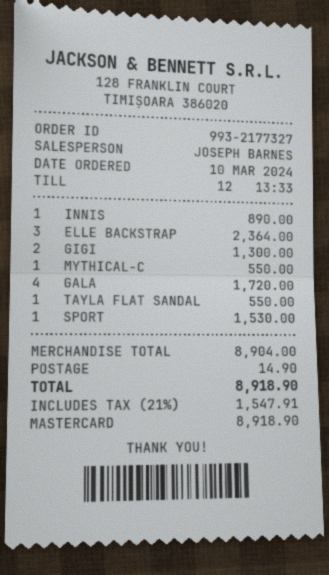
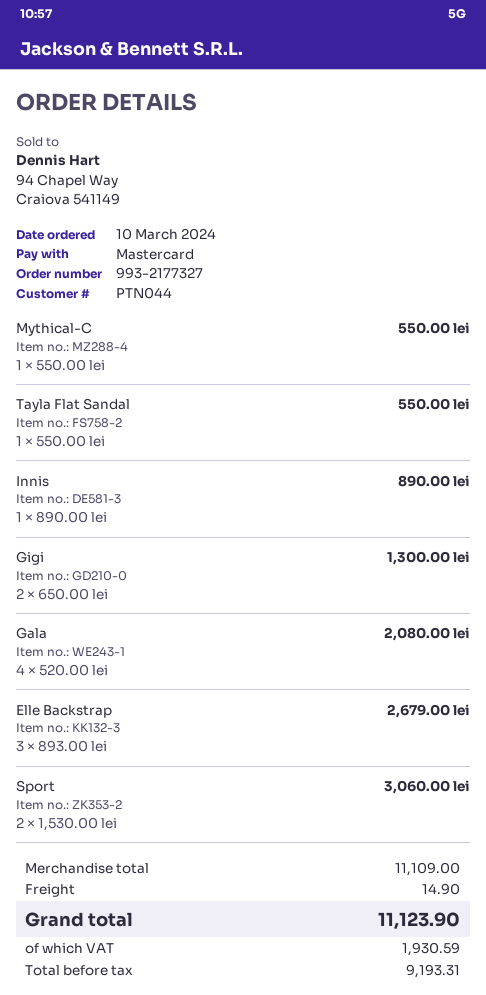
ELLE BACKSTRAP: 3 for 2364.00 -> 3 for 2679.00
GALA: 4 for 1720.00 -> 4 for 2080.00
SPORT: 1 for 1530.00 -> 2 for 3060.00
subtotal: 8904.00 -> 11109.00
tax: 1547.91 -> 1930.59
total: 8918.90 -> 11123.90

